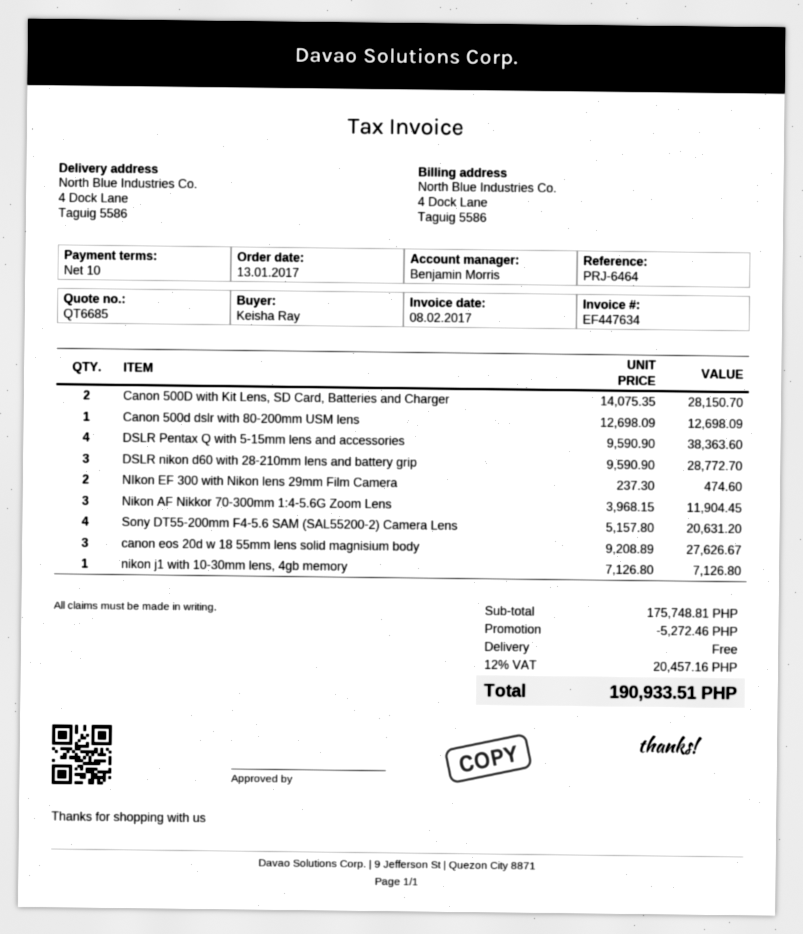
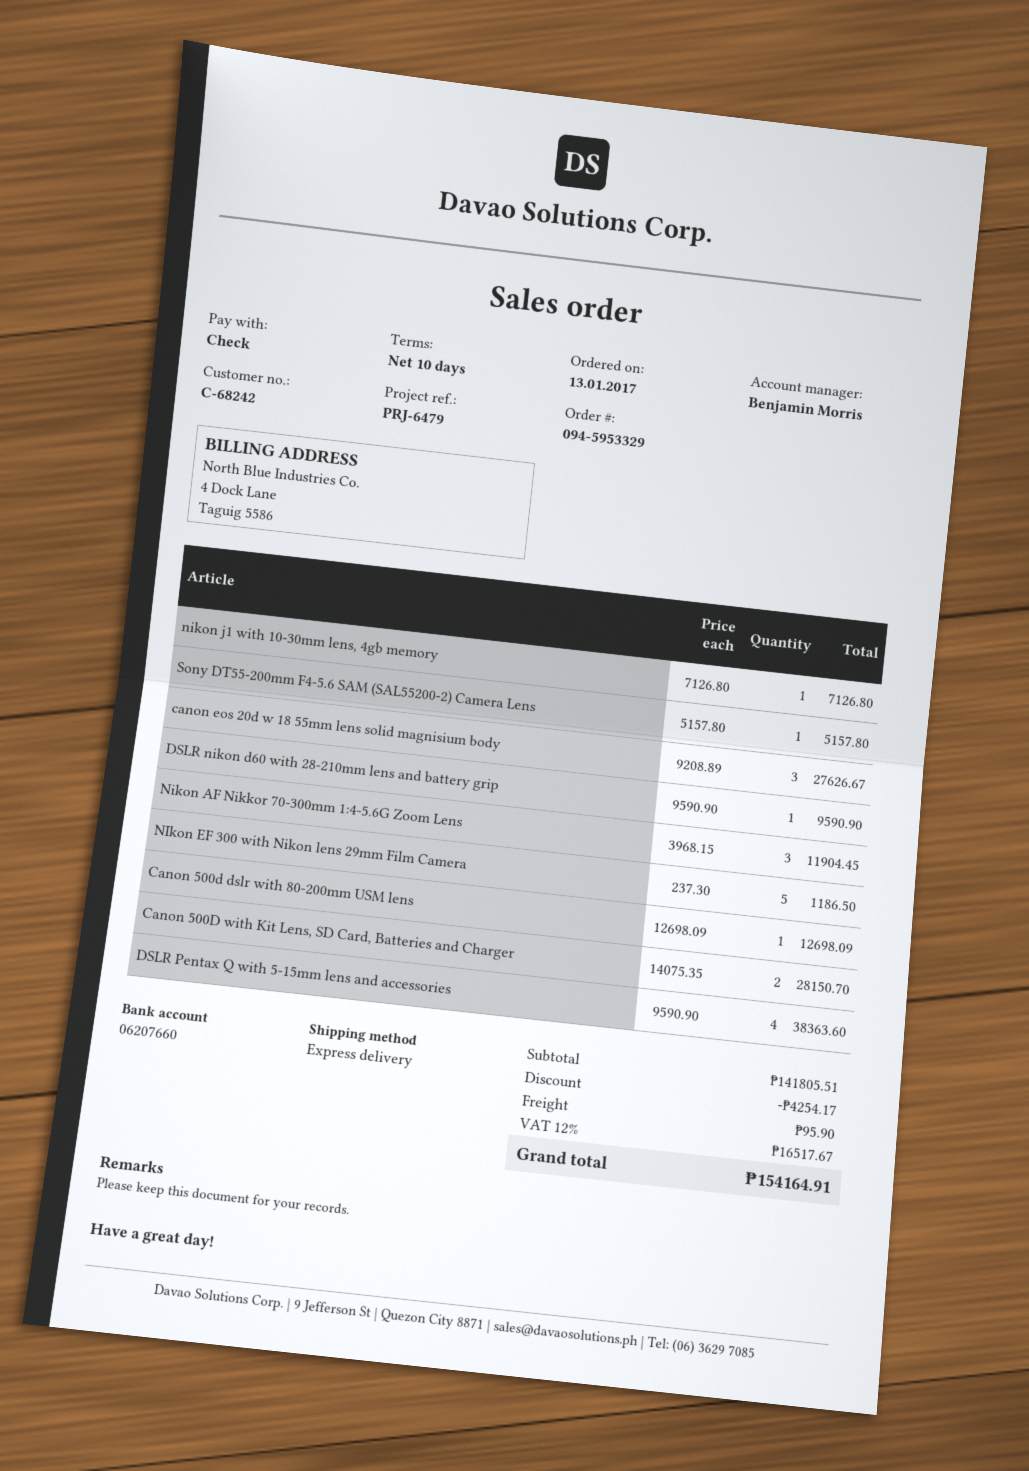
reference: PRJ-6464 -> PRJ-6479
DSLR nikon d60 with 28-210mm lens and battery grip: 3 x 9590.90 = 28772.70 -> 1 x 9590.90 = 9590.90
NIkon EF 300 with Nikon lens 29mm Film Camera: 2 x 237.30 = 474.60 -> 5 x 237.30 = 1186.50
Sony DT55-200mm F4-5.6 SAM (SAL55200-2) Camera Lens: 4 x 5157.80 = 20631.20 -> 1 x 5157.80 = 5157.80
subtotal: 175748.81 -> 141805.51
discount: 5272.46 -> 4254.17
shipping: 0.00 -> 95.90
tax: 12% = 20457.16 -> 12% = 16517.67
total: 190933.51 -> 154164.91

